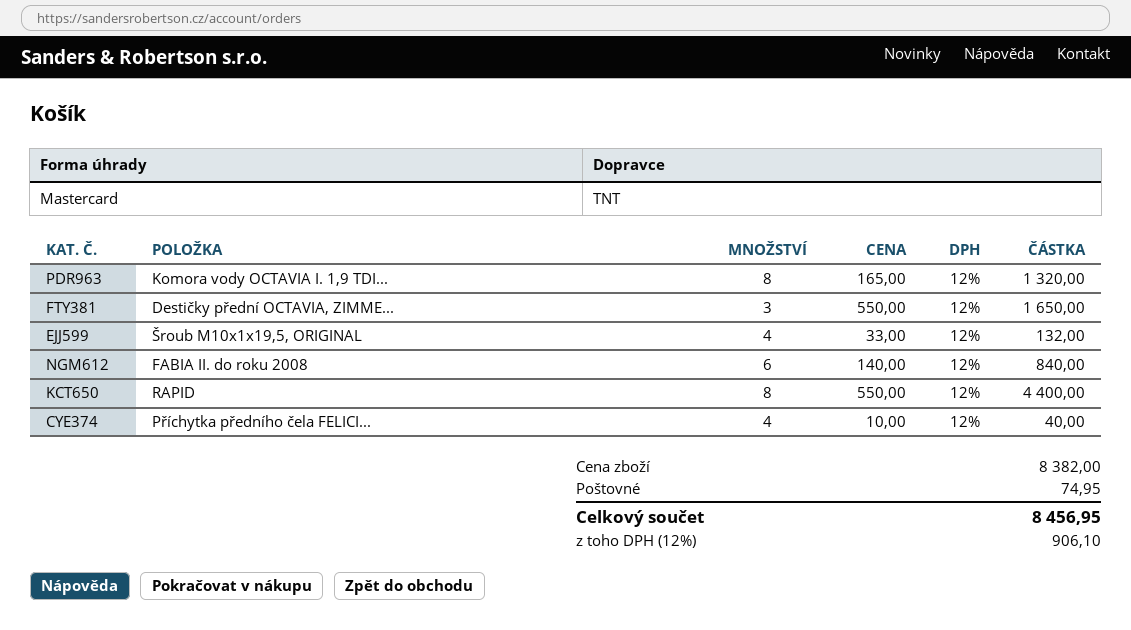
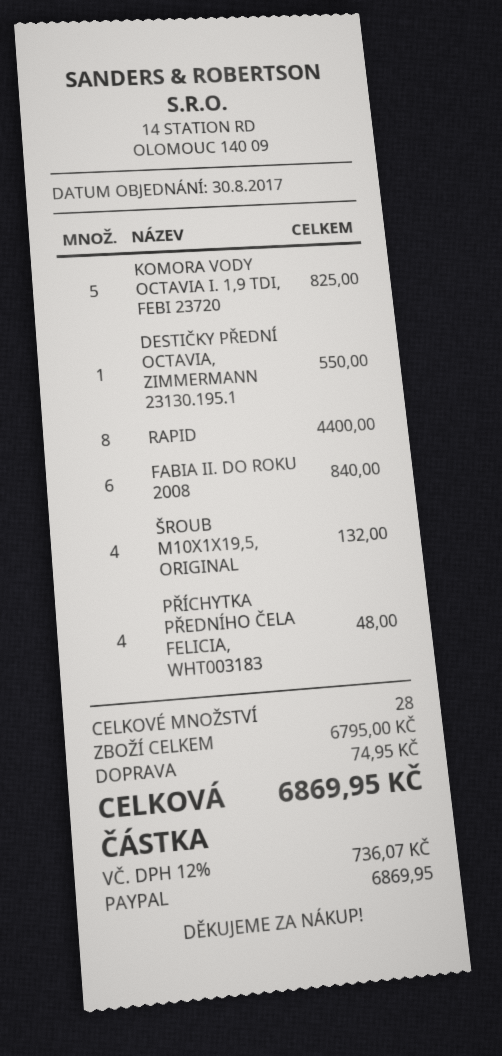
payment method: Mastercard -> PayPal
Komora vody OCTAVIA I. 1,9 TDI...: 8 for 1320.00 -> 5 for 825.00
Destičky přední OCTAVIA, ZIMME...: 3 for 1650.00 -> 1 for 550.00
Příchytka předního čela FELICI...: 4 for 40.00 -> 4 for 48.00
subtotal: 8382.00 -> 6795.00
tax: 12% = 906.10 -> 12% = 736.07
total: 8456.95 -> 6869.95

